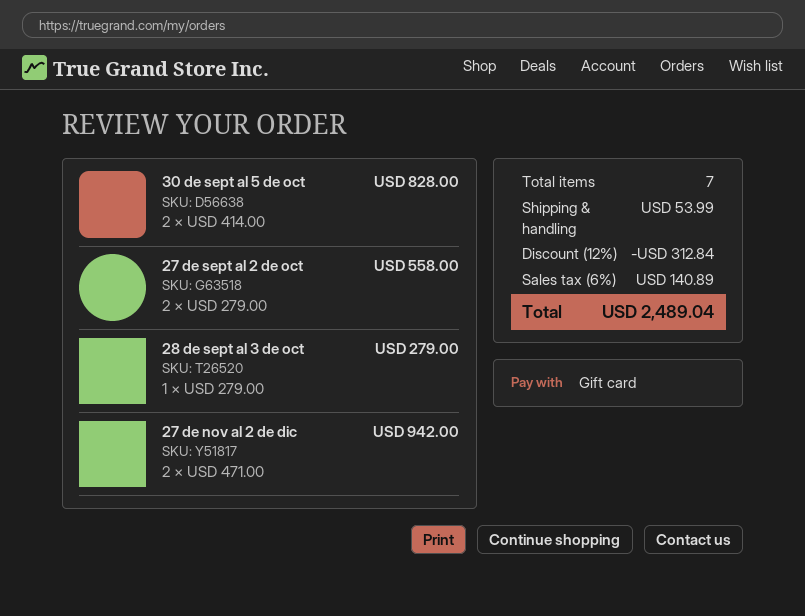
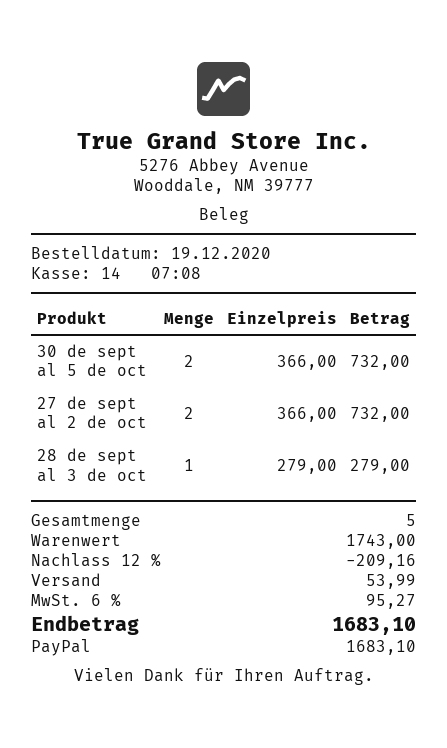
payment method: gift card -> PayPal
30 de sept al 5 de oct: 2 x 414.00 = 828.00 -> 2 x 366.00 = 732.00
27 de sept al 2 de oct: 2 x 279.00 = 558.00 -> 2 x 366.00 = 732.00
27 de nov al 2 de dic: 2 x 471.00 = 942.00 -> none
total quantity: 7 -> 5
discount: 12% = 312.84 -> 12% = 209.16
tax: 6% = 140.89 -> 6% = 95.27
total: 2489.04 -> 1683.10

